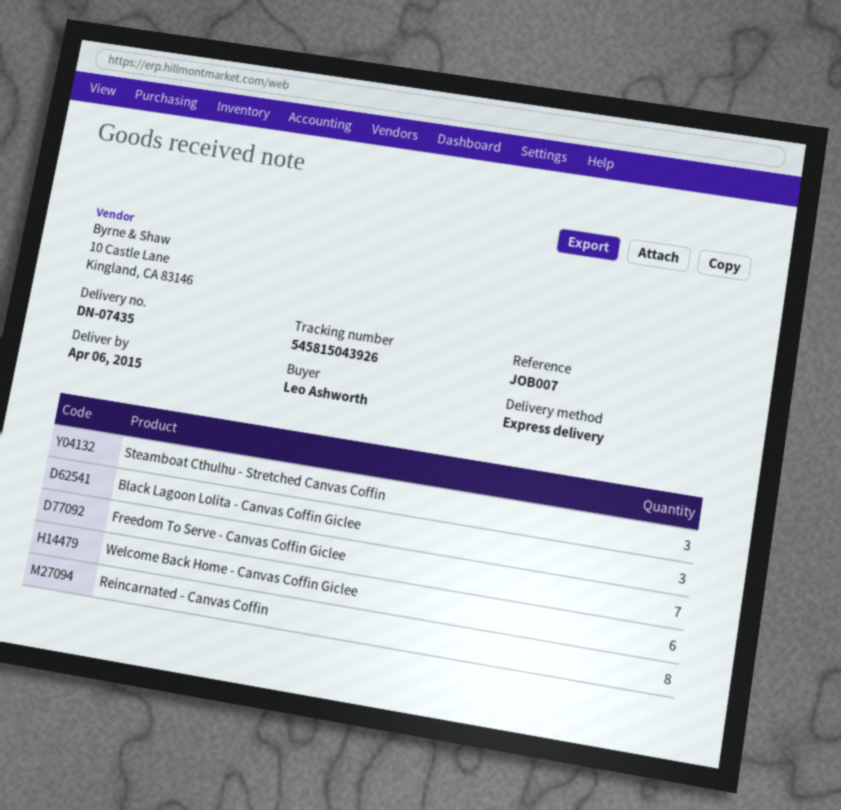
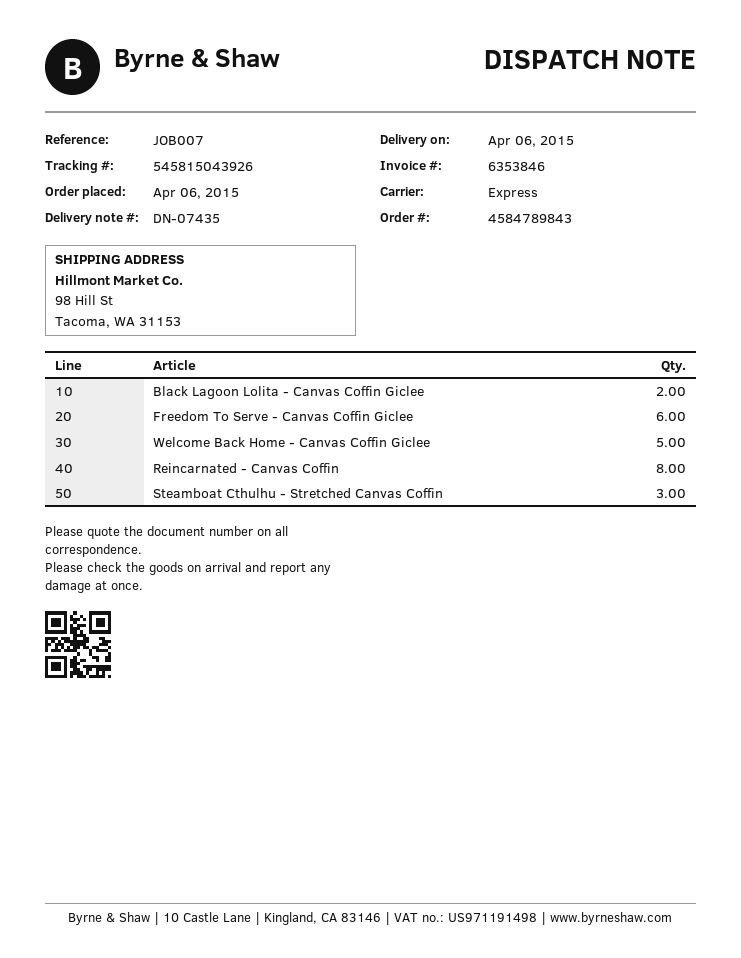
Black Lagoon Lolita - Canvas Coffin Giclee: 3 -> 2
Freedom To Serve - Canvas Coffin Giclee: 7 -> 6
Welcome Back Home - Canvas Coffin Giclee: 6 -> 5

